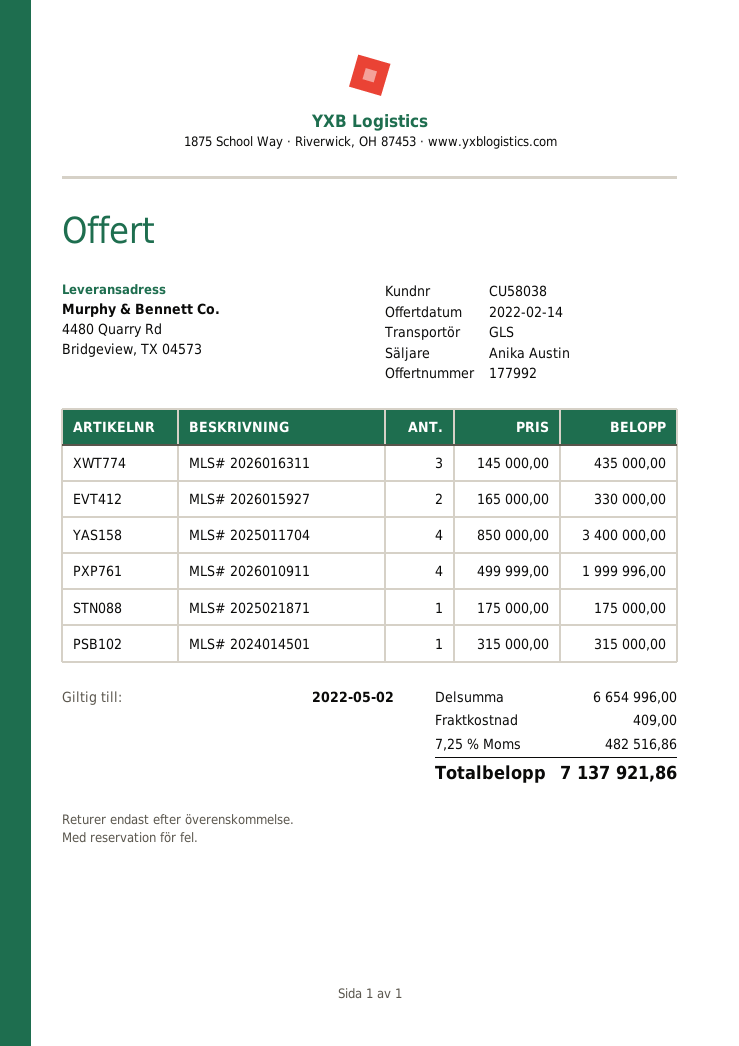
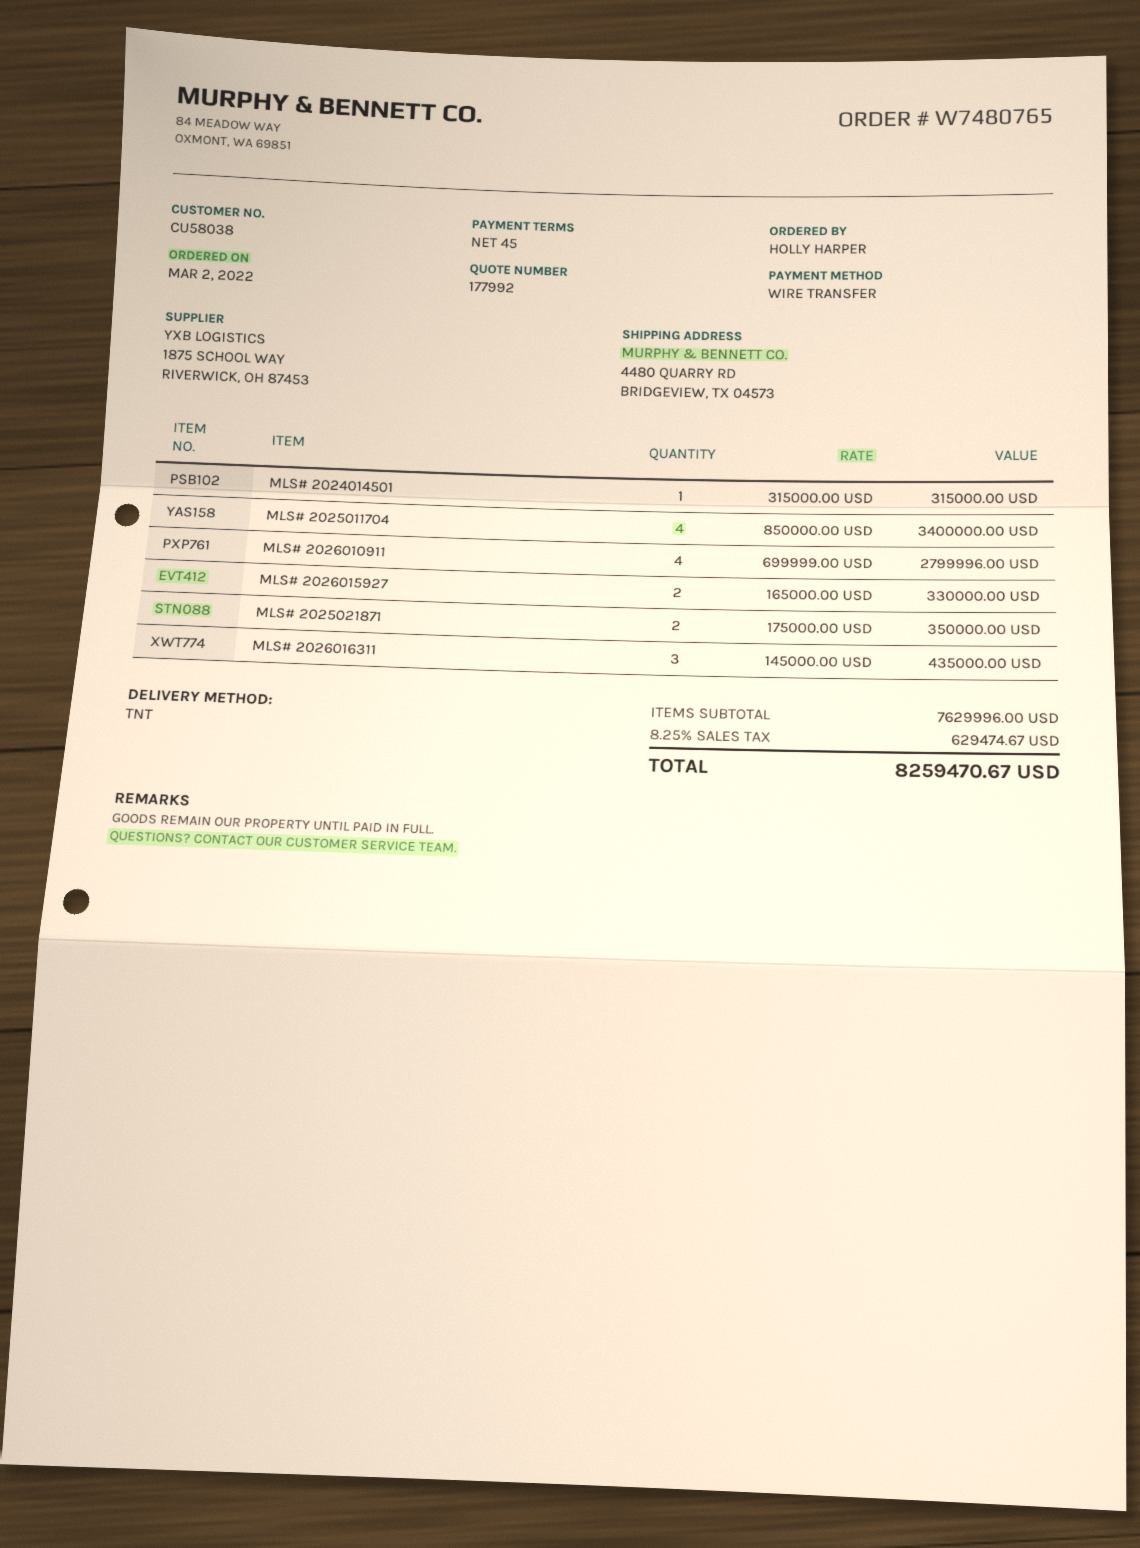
shipping method: GLS -> TNT
MLS# 2026010911: 4 x 499999.00 = 1999996.00 -> 4 x 699999.00 = 2799996.00
MLS# 2025021871: 1 x 175000.00 = 175000.00 -> 2 x 175000.00 = 350000.00
subtotal: 6654996.00 -> 7629996.00
shipping: 409.00 -> none
tax: 7.25% = 482516.86 -> 8.25% = 629474.67
total: 7137921.86 -> 8259470.67

